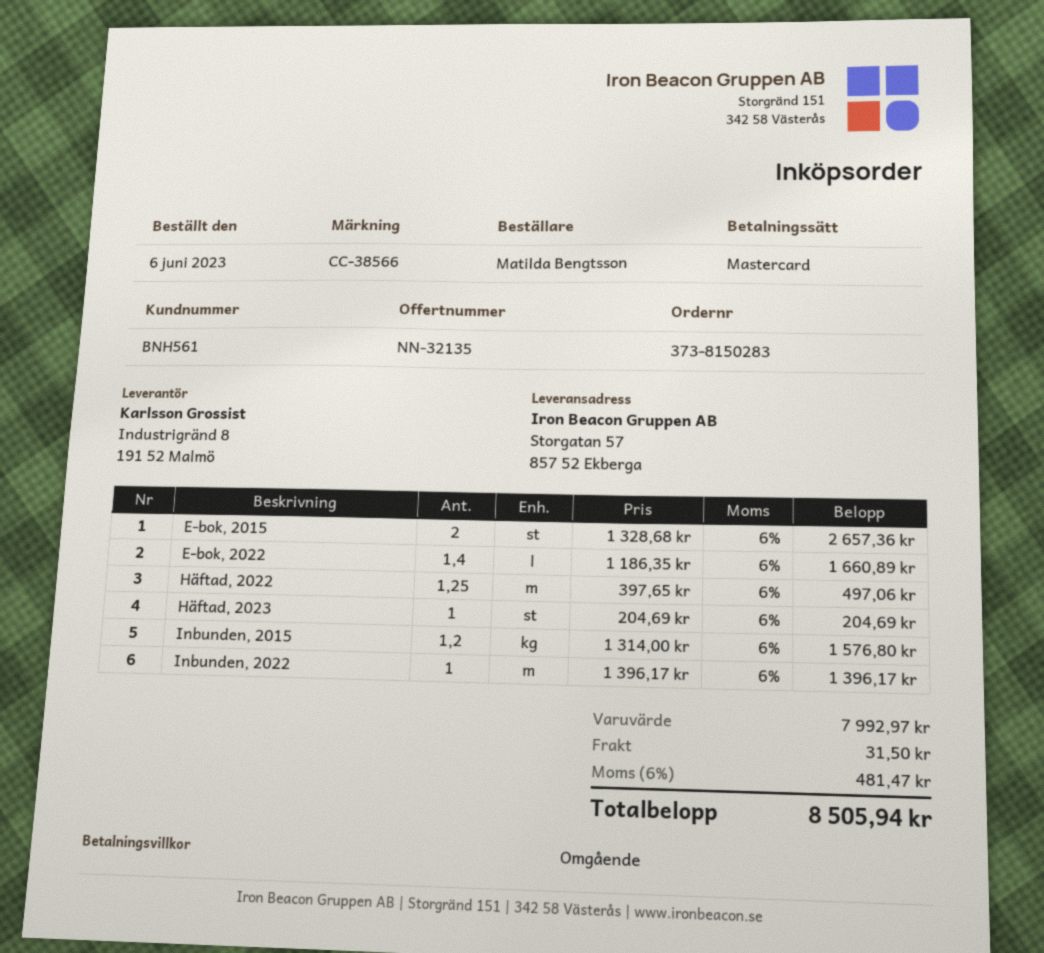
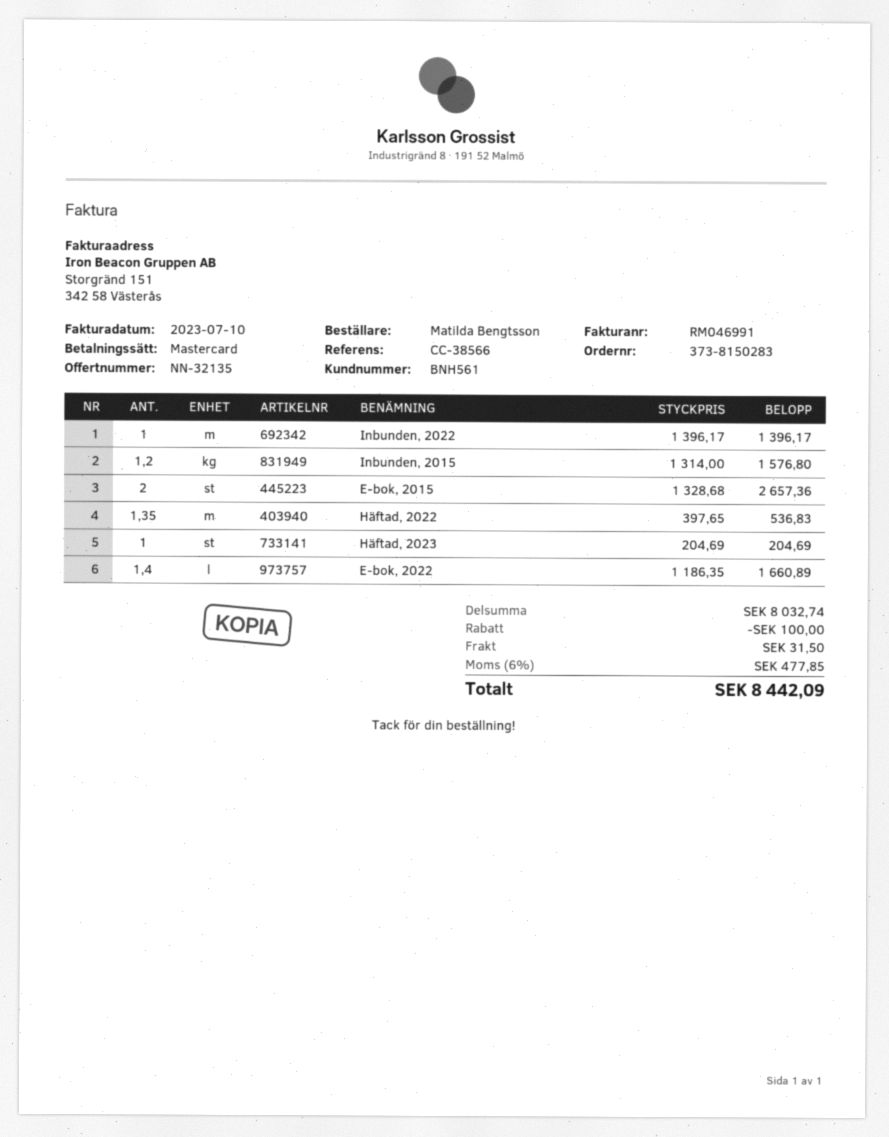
Häftad, 2022: 1.25 x 397.65 = 497.06 -> 1.35 x 397.65 = 536.83
subtotal: 7992.97 -> 8032.74
discount: none -> 100.00
tax: 6% = 481.47 -> 6% = 477.85
total: 8505.94 -> 8442.09

